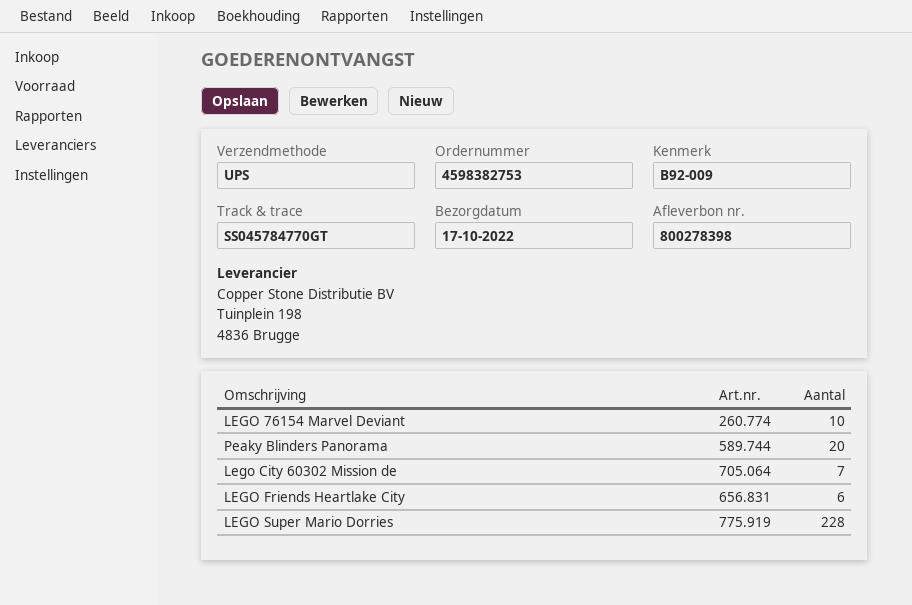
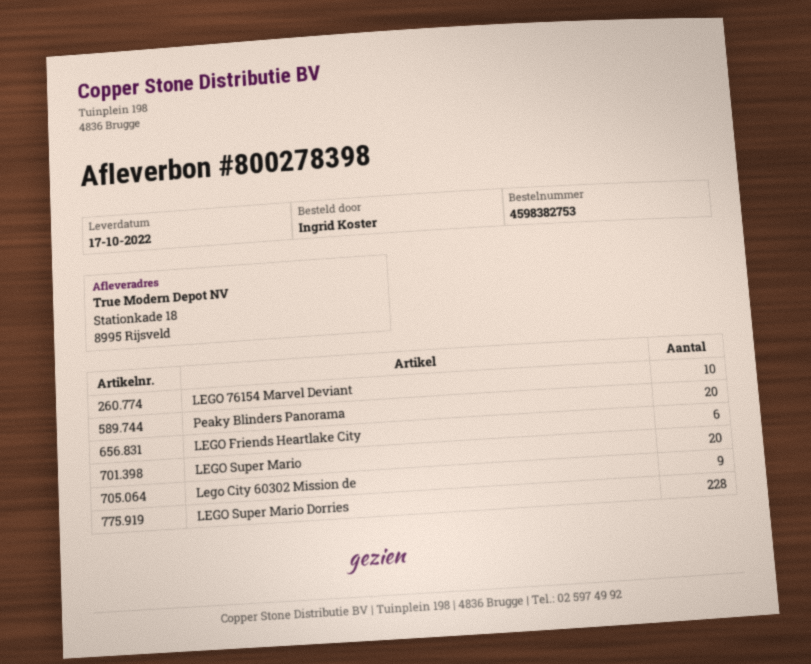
Lego City 60302 Mission de: 7 -> 9
LEGO Super Mario: none -> 20

